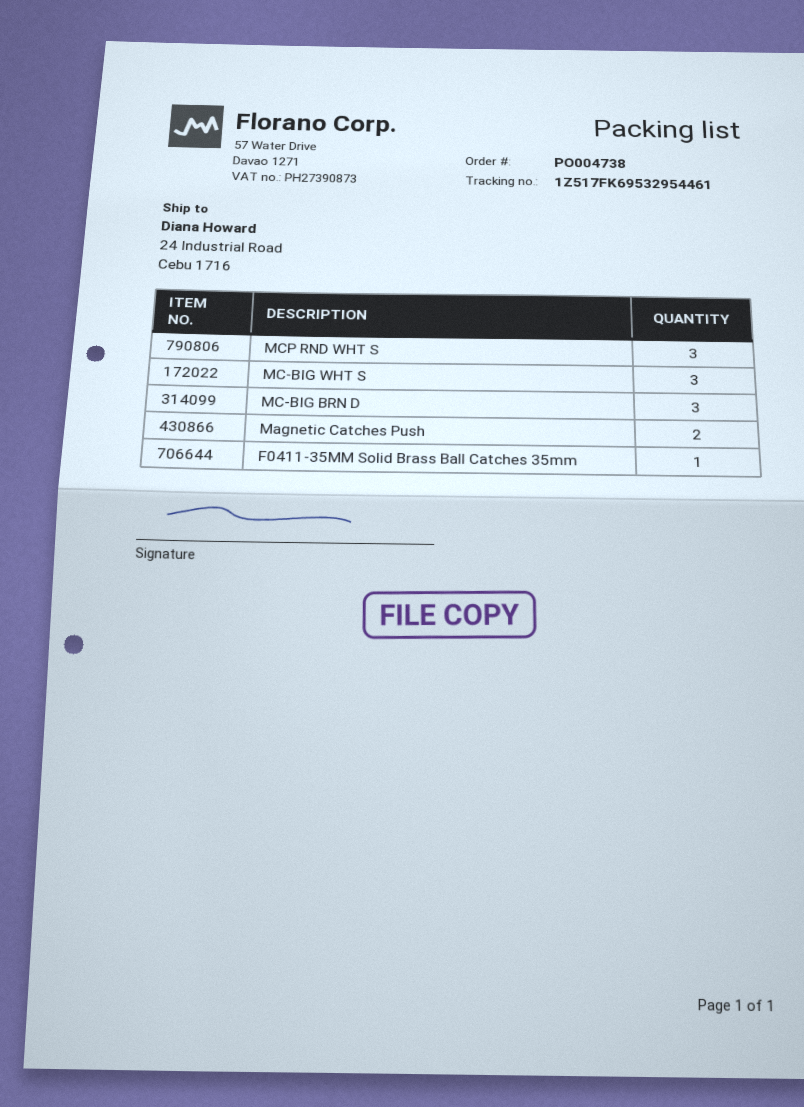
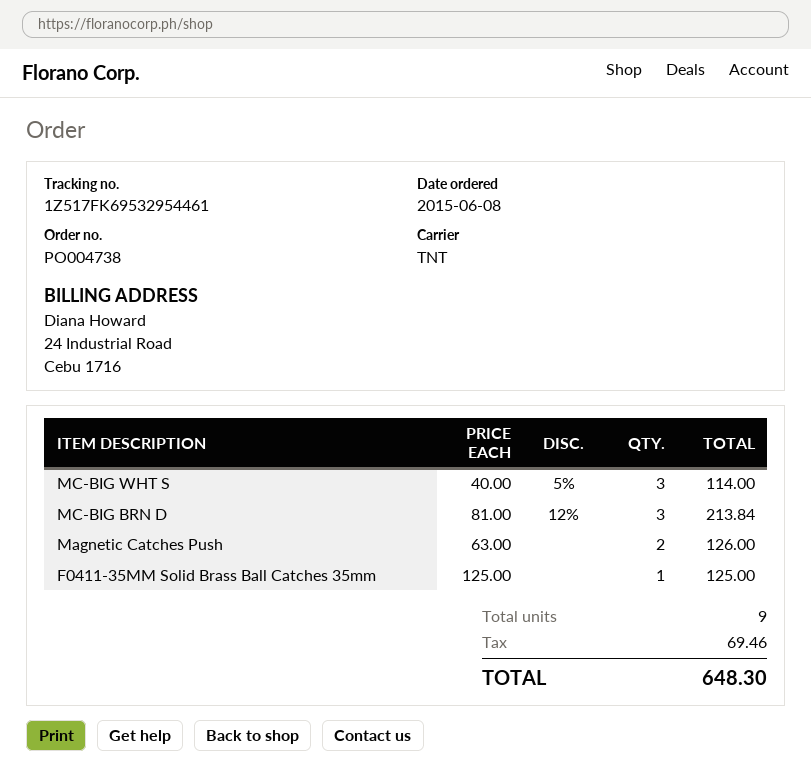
MCP RND WHT S: 3 -> none

